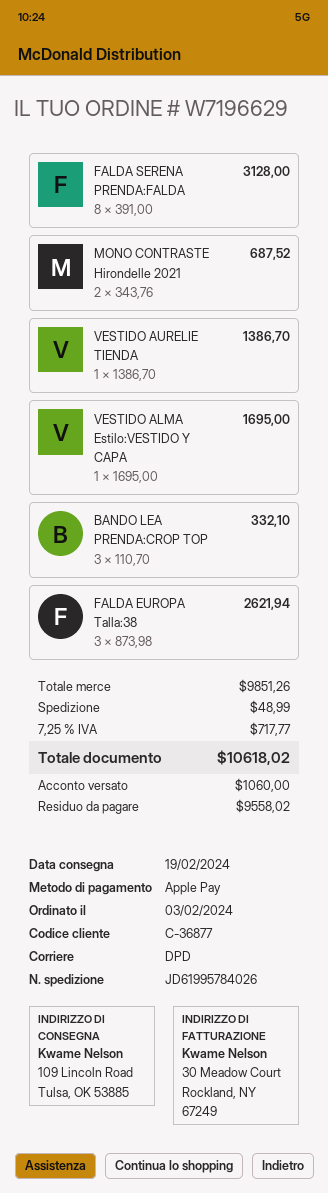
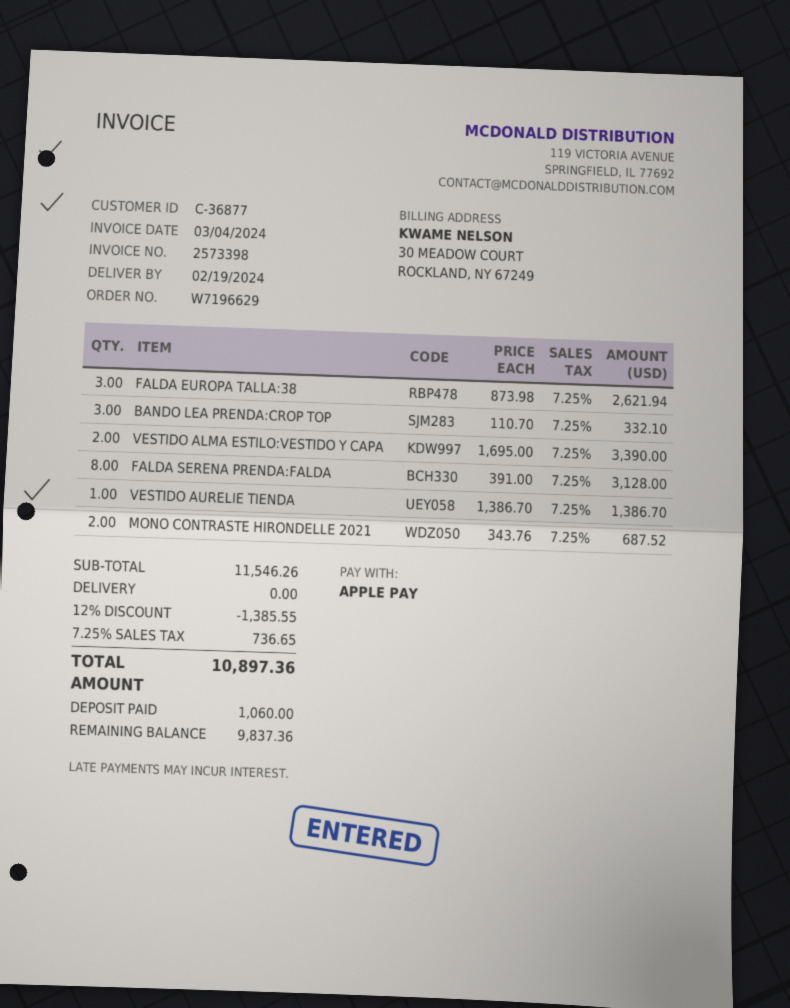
VESTIDO ALMA Estilo:VESTIDO Y CAPA: 1 x 1695.00 = 1695.00 -> 2 x 1695.00 = 3390.00
subtotal: 9851.26 -> 11546.26
discount: none -> 12% = 1385.55
shipping: 48.99 -> 0.00
tax: 7.25% = 717.77 -> 7.25% = 736.65
total: 10618.02 -> 10897.36
balance: 9558.02 -> 9837.36

